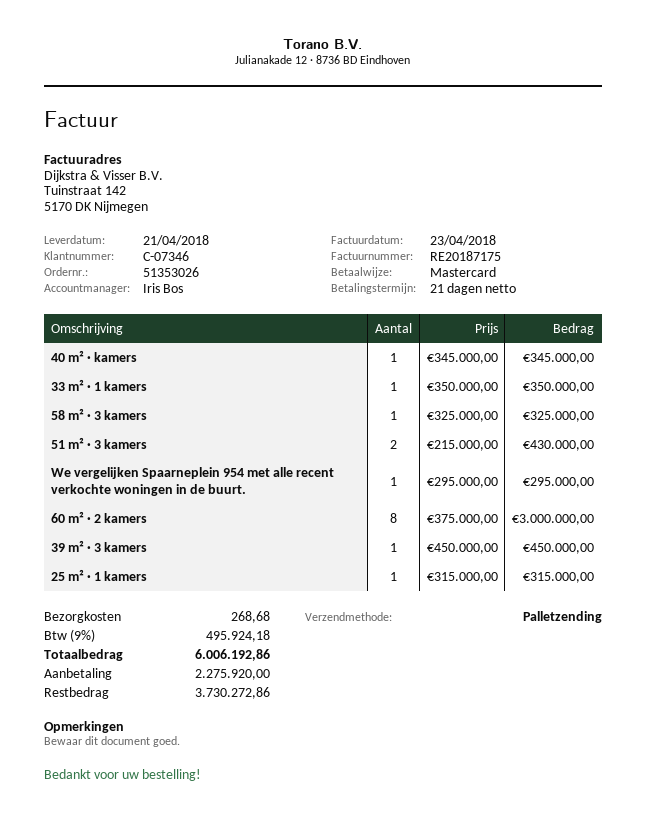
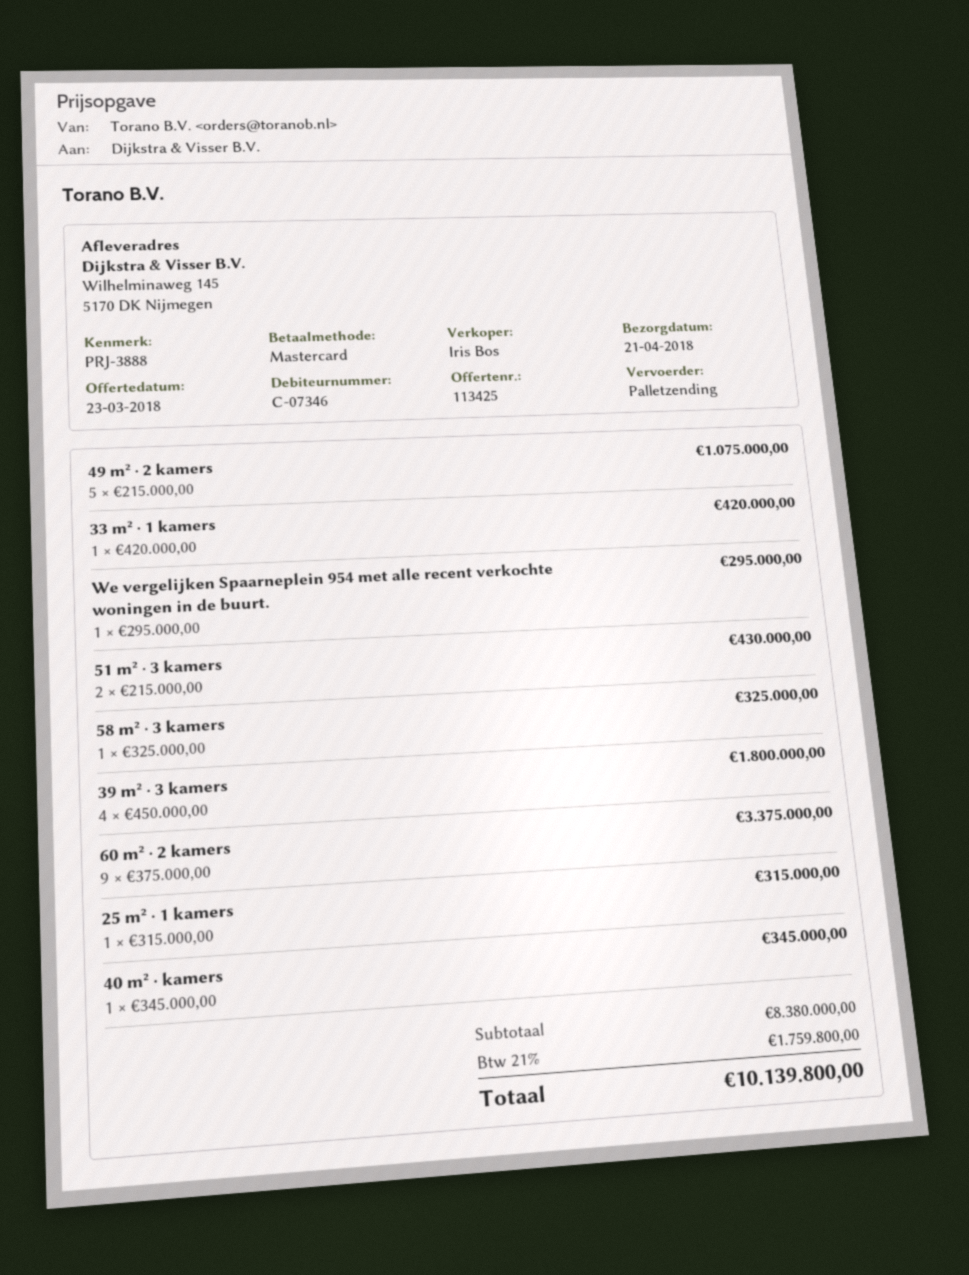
33 m² · 1 kamers: 1 x 350000.00 = 350000.00 -> 1 x 420000.00 = 420000.00
60 m² · 2 kamers: 8 x 375000.00 = 3000000.00 -> 9 x 375000.00 = 3375000.00
39 m² · 3 kamers: 1 x 450000.00 = 450000.00 -> 4 x 450000.00 = 1800000.00
49 m² · 2 kamers: none -> 5 x 215000.00 = 1075000.00
shipping: 268.68 -> none
tax: 9% = 495924.18 -> 21% = 1759800.00
total: 6006192.86 -> 10139800.00

